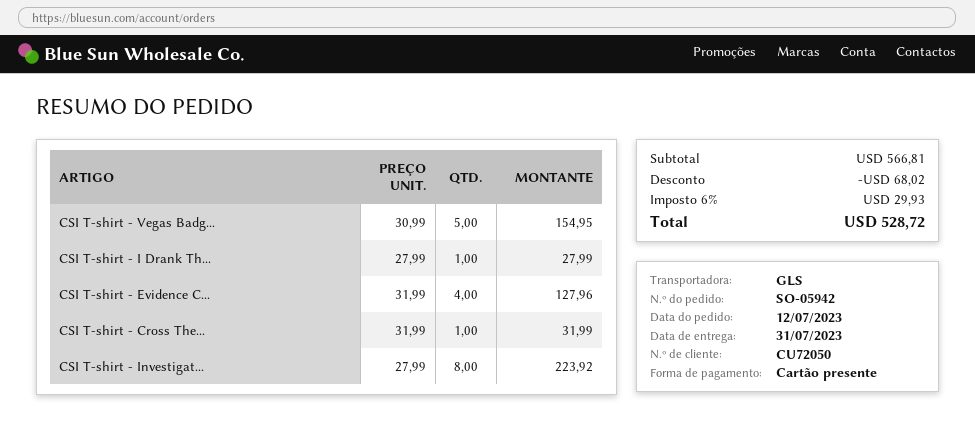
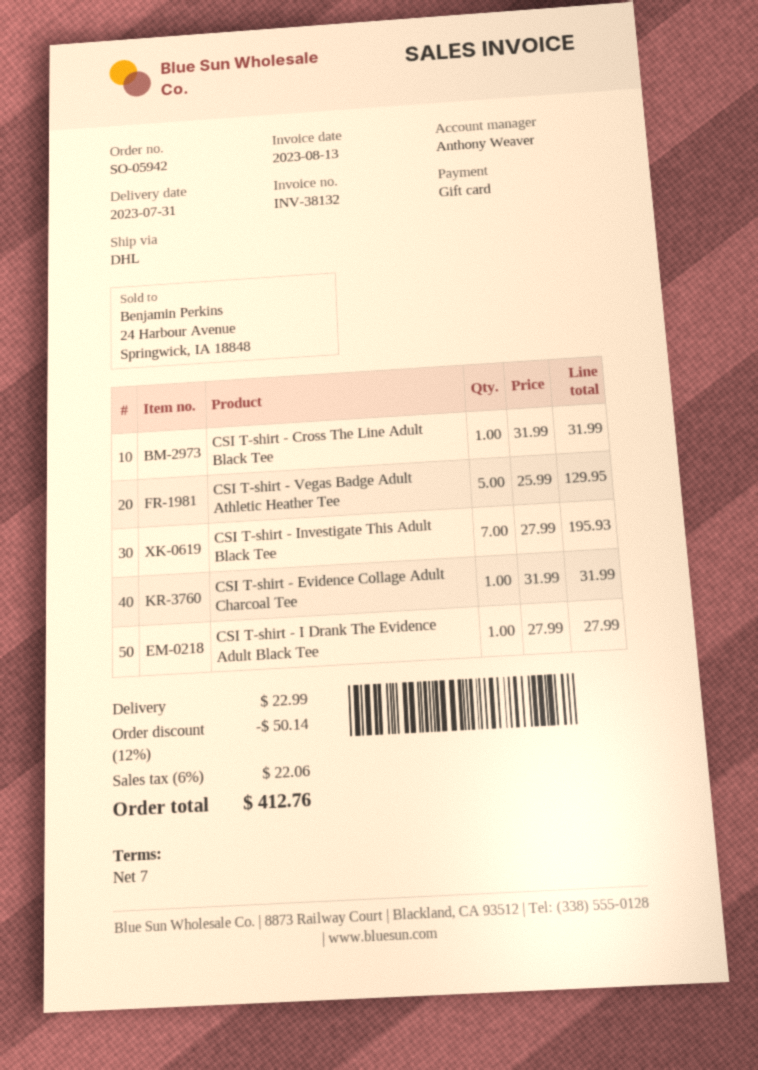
shipping method: GLS -> DHL
CSI T-shirt - Vegas Badg...: 5 x 30.99 = 154.95 -> 5 x 25.99 = 129.95
CSI T-shirt - Evidence C...: 4 x 31.99 = 127.96 -> 1 x 31.99 = 31.99
CSI T-shirt - Investigat...: 8 x 27.99 = 223.92 -> 7 x 27.99 = 195.93
discount: 68.02 -> 50.14
shipping: none -> 22.99
tax: 6% = 29.93 -> 6% = 22.06
total: 528.72 -> 412.76

